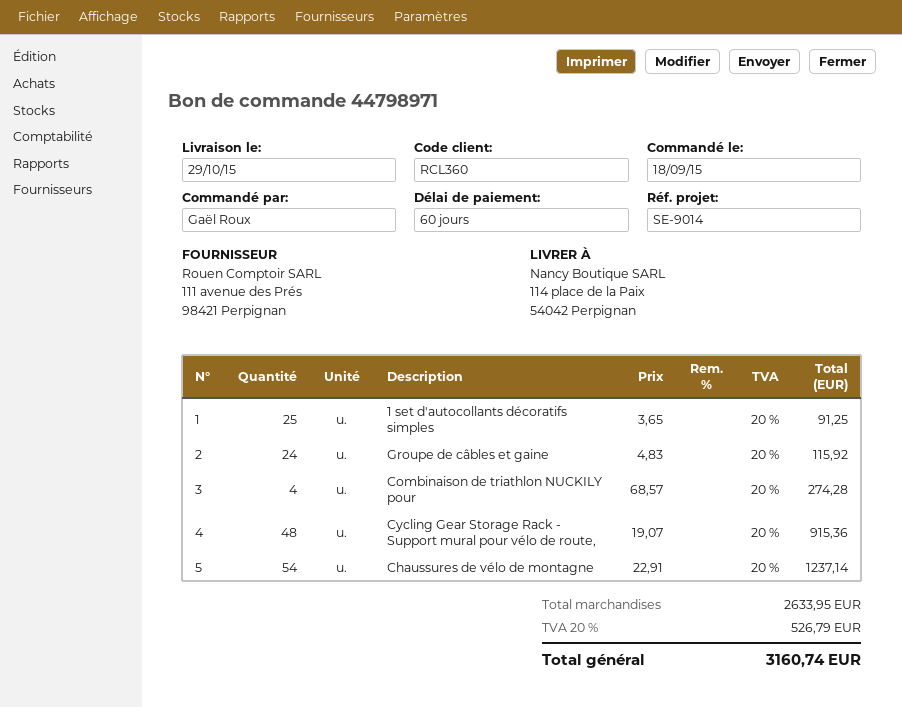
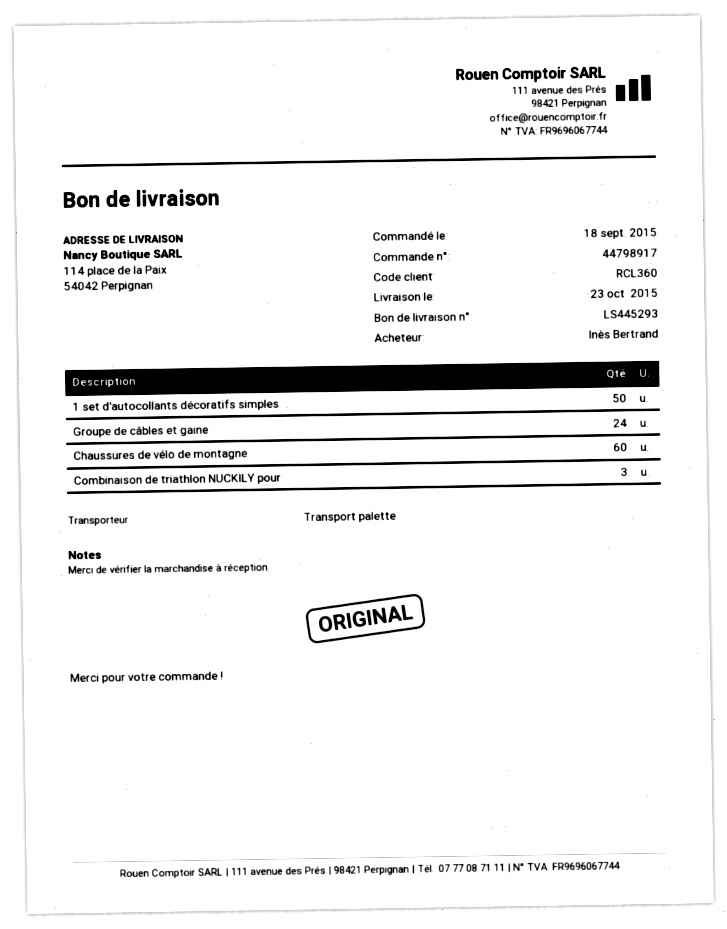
order number: 44798971 -> 44798917
delivery date: 2015-10-29 -> 2015-10-23
ordered by: Gaël Roux -> Inès Bertrand
1 set d'autocollants décoratifs simples: 25 -> 50
Combinaison de triathlon NUCKILY pour: 4 -> 3
Cycling Gear Storage Rack - Support mural pour vélo de route,: 48 -> none
Chaussures de vélo de montagne: 54 -> 60

